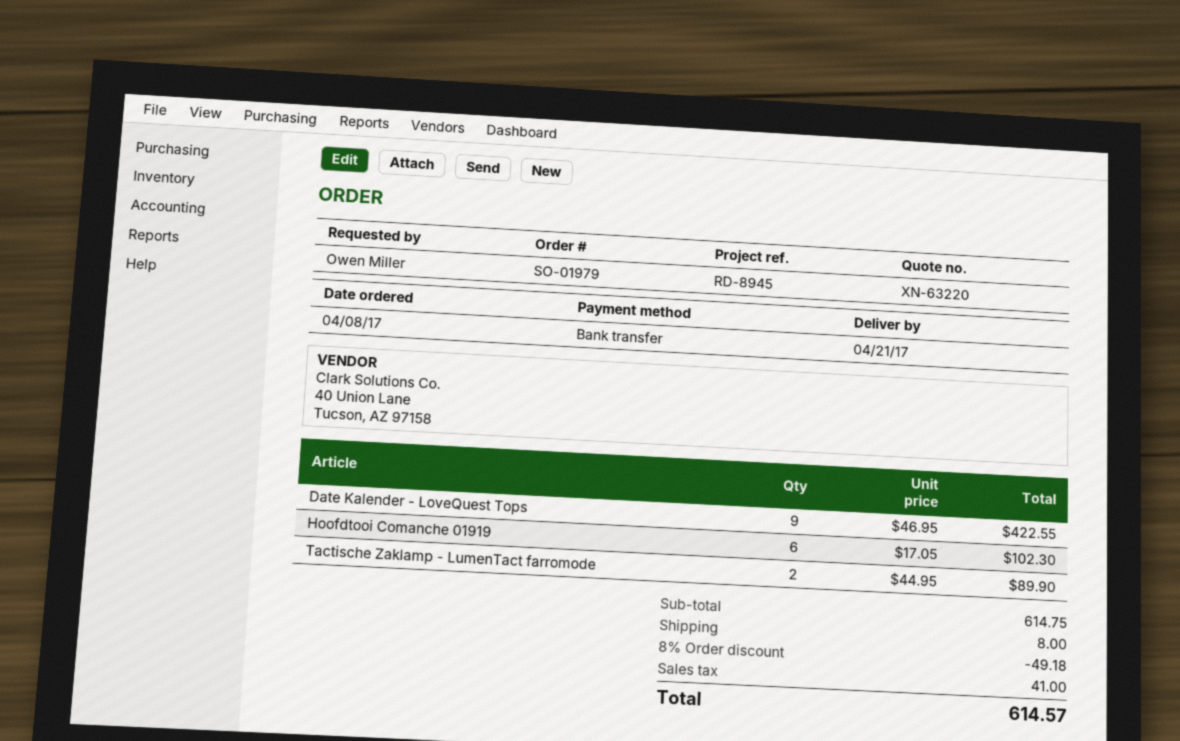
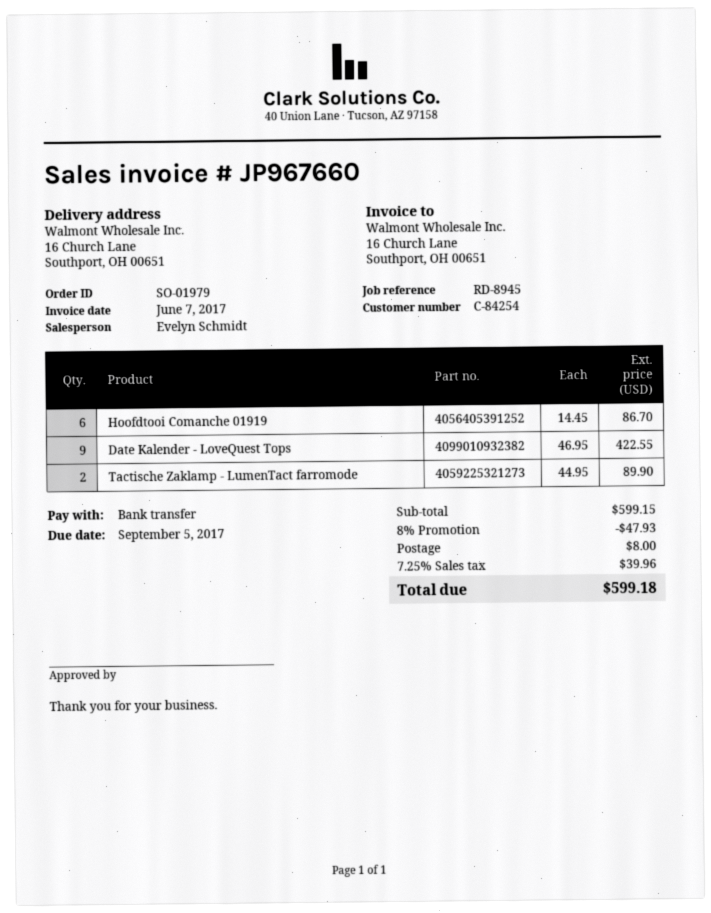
Hoofdtooi Comanche 01919: 6 x 17.05 = 102.30 -> 6 x 14.45 = 86.70
subtotal: 614.75 -> 599.15
discount: 8% = 49.18 -> 8% = 47.93
tax: 41.00 -> 39.96
total: 614.57 -> 599.18

